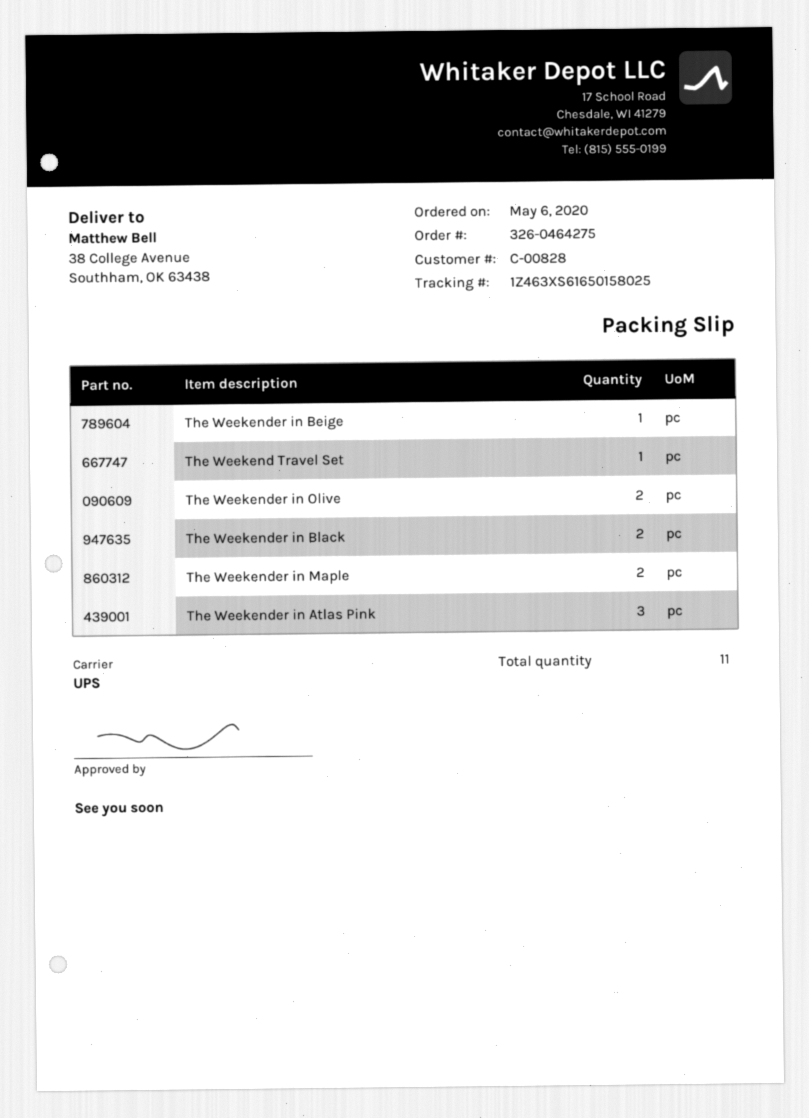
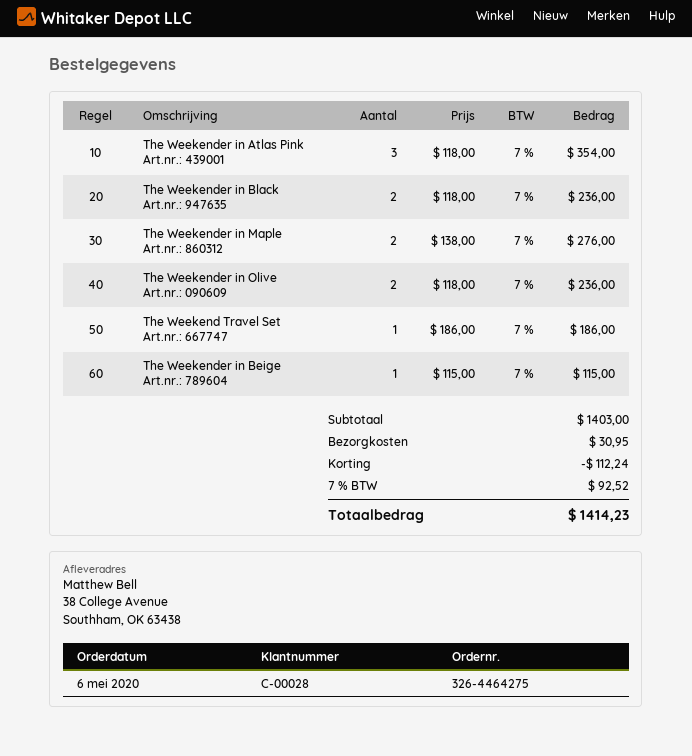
order number: 326-0464275 -> 326-4464275
customer number: C-00828 -> C-00028

